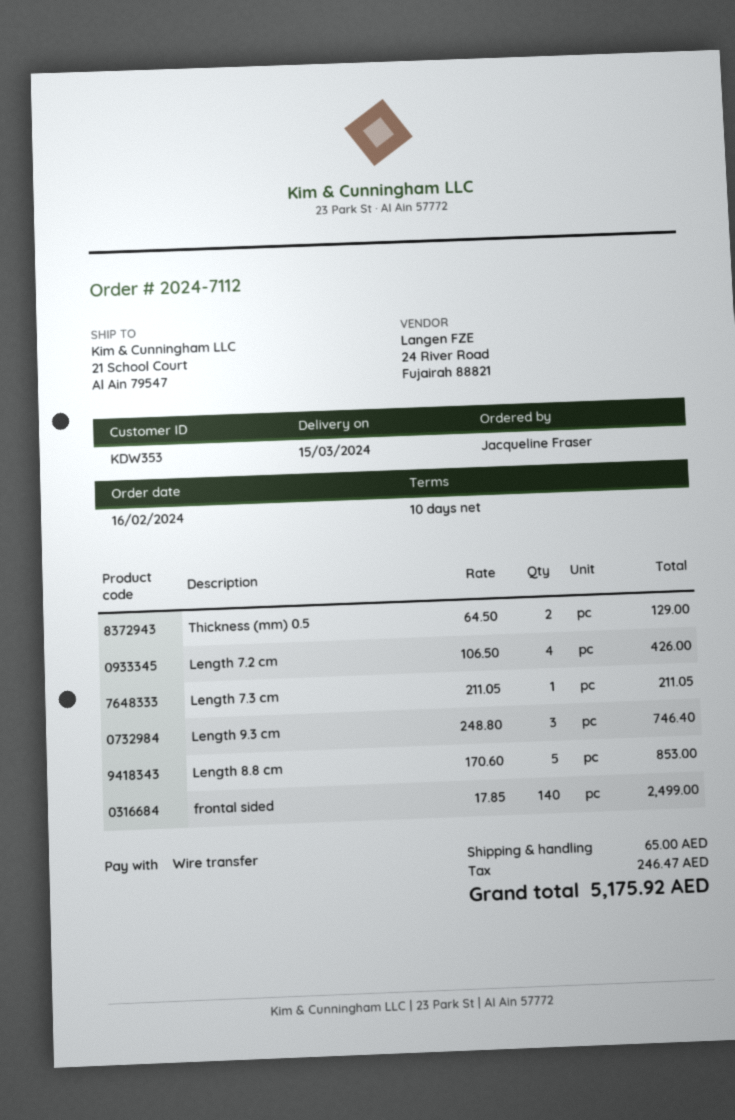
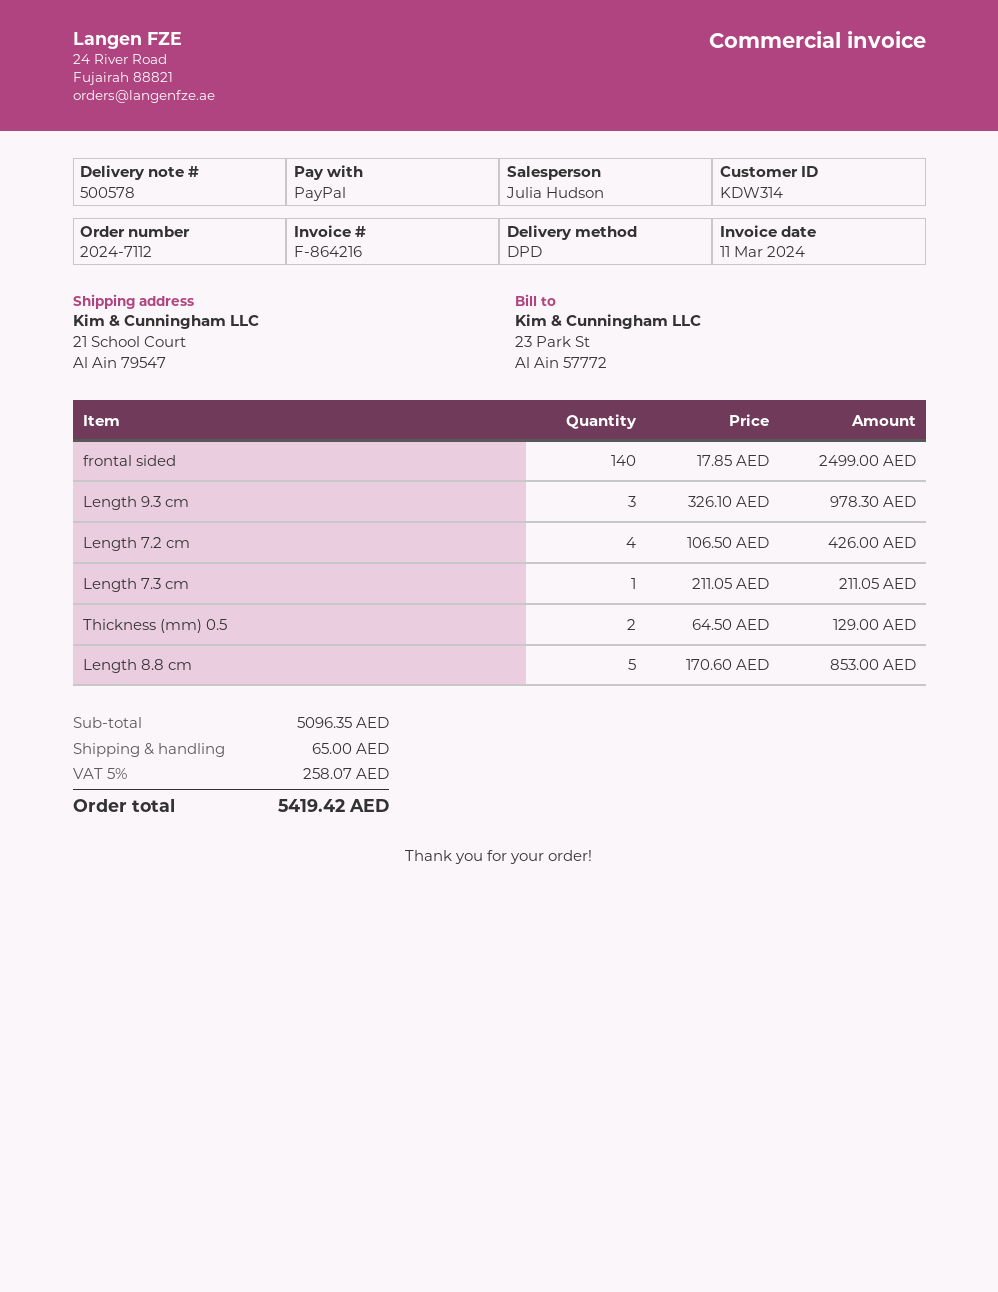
customer number: KDW353 -> KDW314
payment method: bank transfer -> PayPal
Length 9.3 cm: 3 x 248.80 = 746.40 -> 3 x 326.10 = 978.30
tax: 246.47 -> 258.07
total: 5175.92 -> 5419.42

